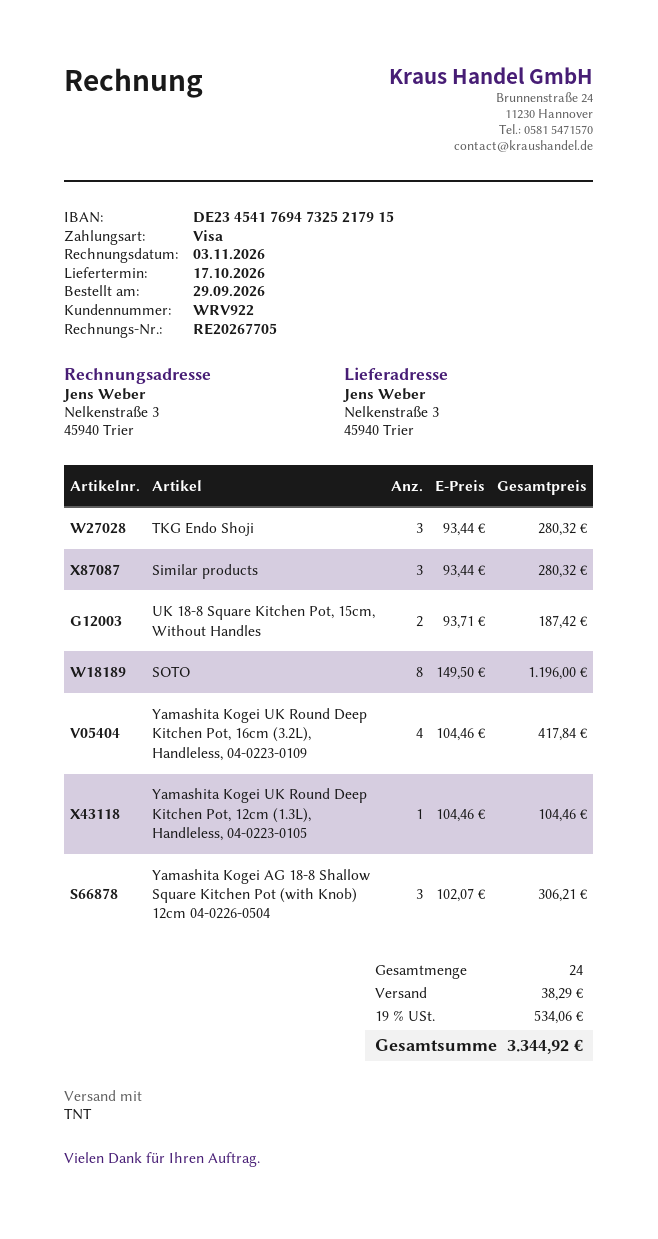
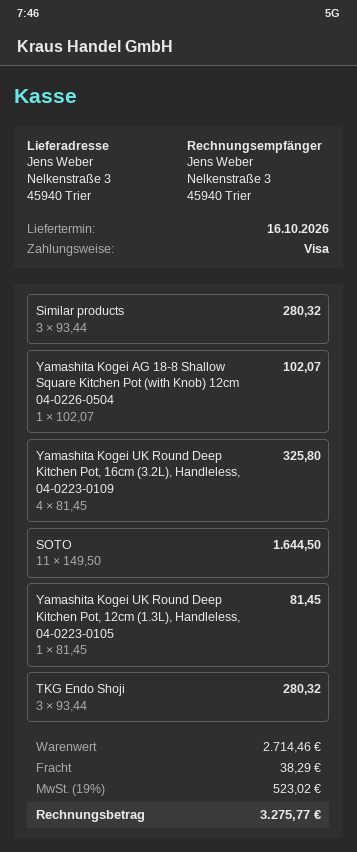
delivery date: 2026-10-17 -> 2026-10-16
UK 18-8 Square Kitchen Pot, 15cm, Without Handles: 2 x 93.71 = 187.42 -> none
SOTO: 8 x 149.50 = 1196.00 -> 11 x 149.50 = 1644.50
Yamashita Kogei UK Round Deep Kitchen Pot, 16cm (3.2L), Handleless, 04-0223-0109: 4 x 104.46 = 417.84 -> 4 x 81.45 = 325.80
Yamashita Kogei UK Round Deep Kitchen Pot, 12cm (1.3L), Handleless, 04-0223-0105: 1 x 104.46 = 104.46 -> 1 x 81.45 = 81.45
Yamashita Kogei AG 18-8 Shallow Square Kitchen Pot (with Knob) 12cm 04-0226-0504: 3 x 102.07 = 306.21 -> 1 x 102.07 = 102.07
tax: 19% = 534.06 -> 19% = 523.02
total: 3344.92 -> 3275.77

